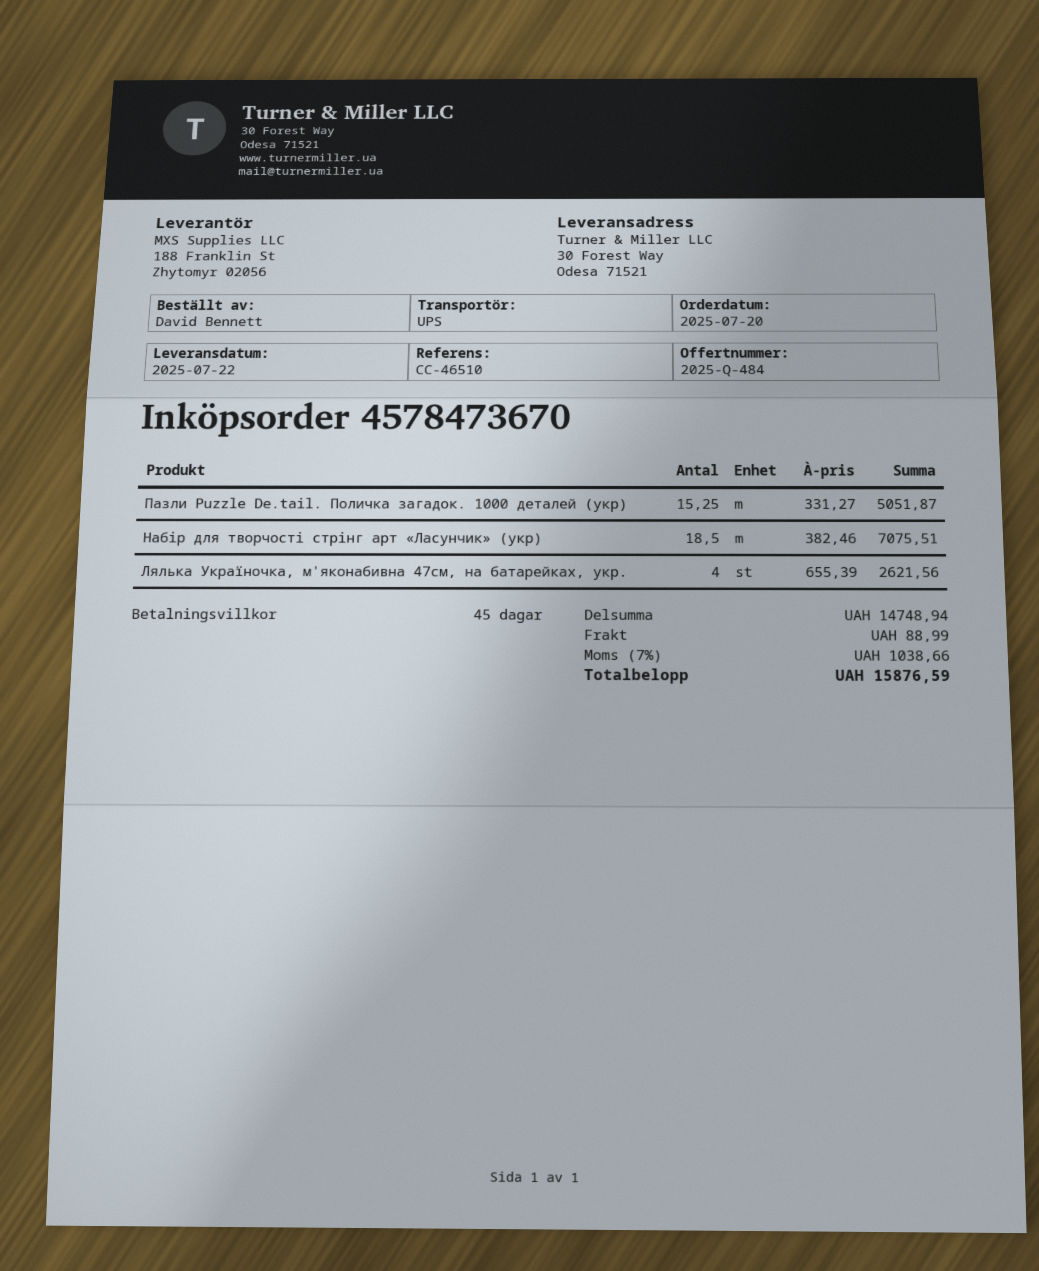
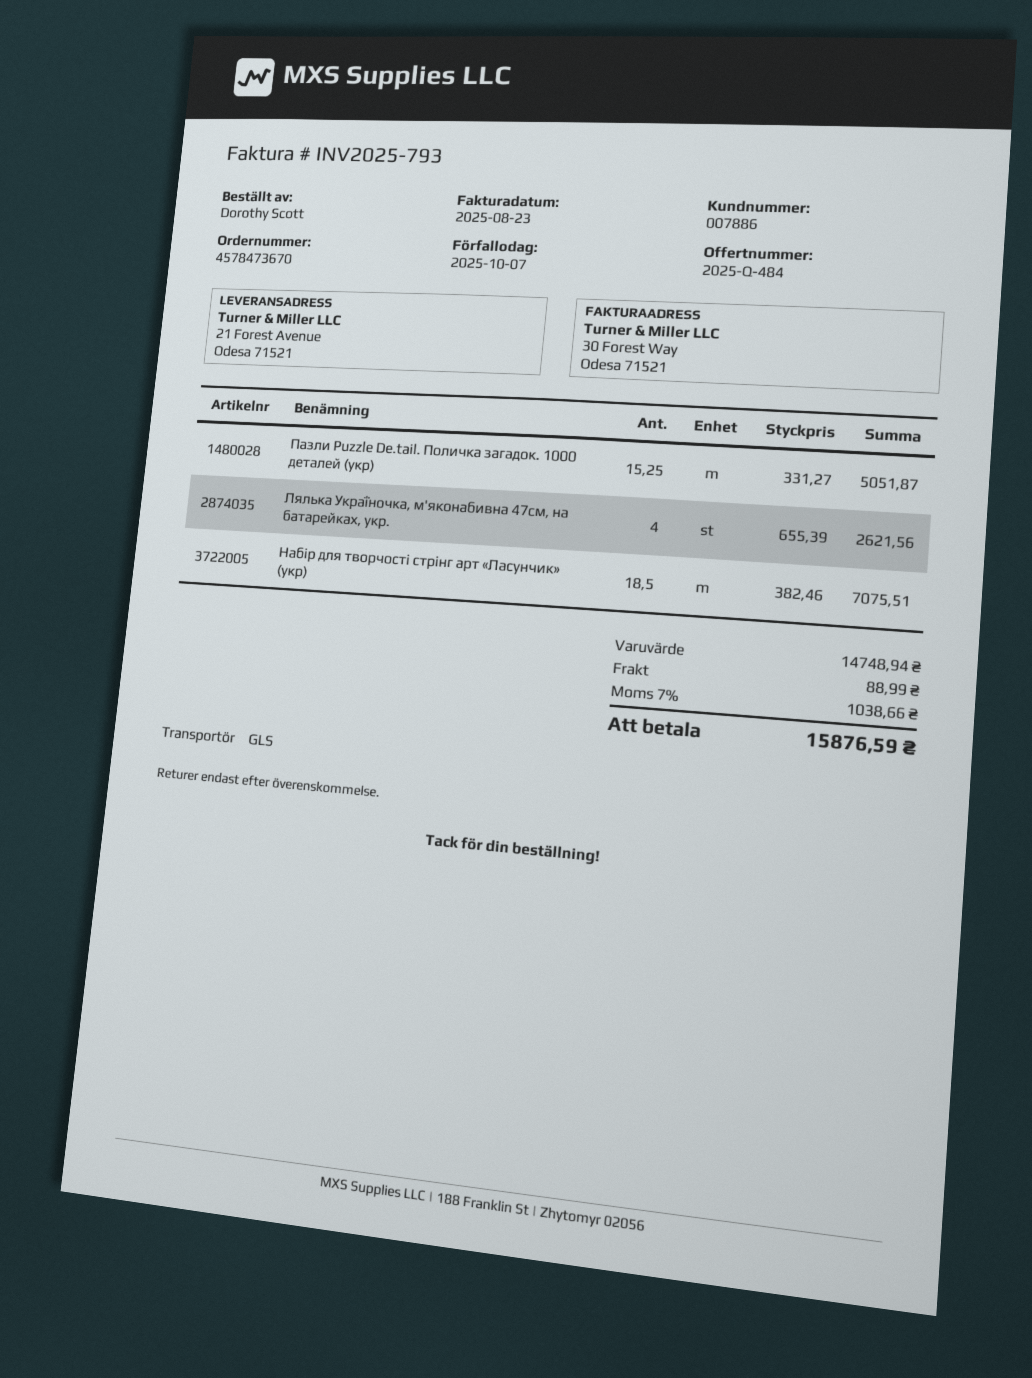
ordered by: David Bennett -> Dorothy Scott
shipping method: UPS -> GLS
ship to: 30 Forest Way, Odesa 71521 -> 21 Forest Avenue, Odesa 71521

